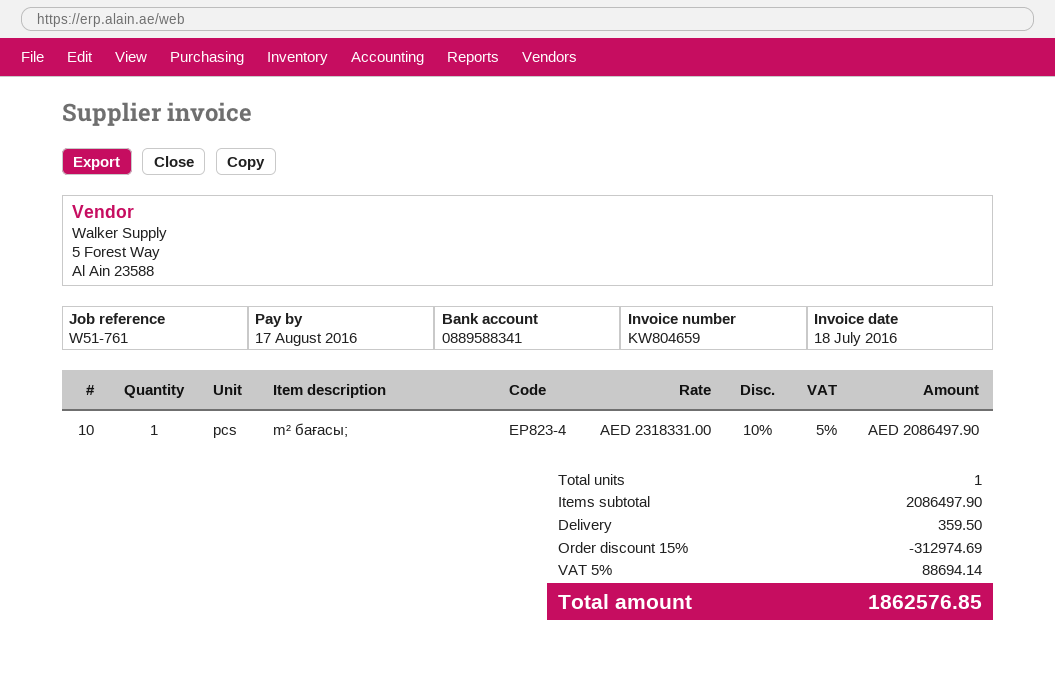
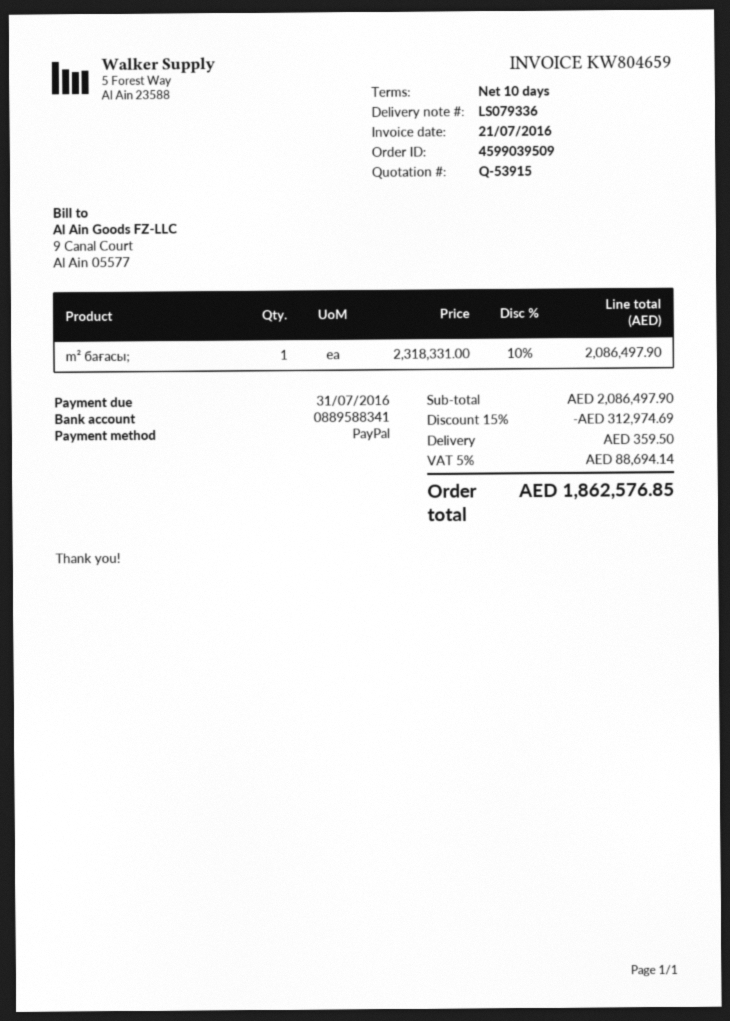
invoice date: 2016-07-18 -> 2016-07-21
due date: 2016-08-17 -> 2016-07-31

